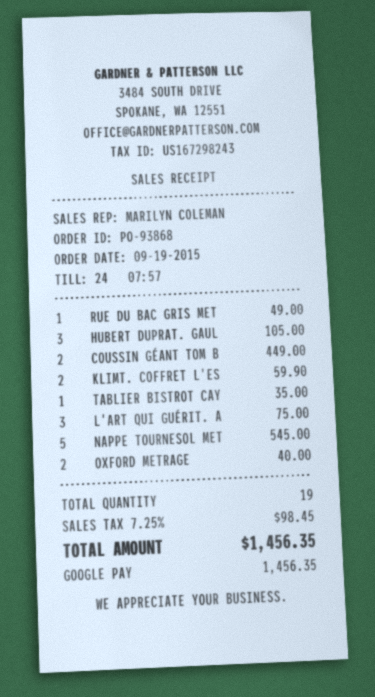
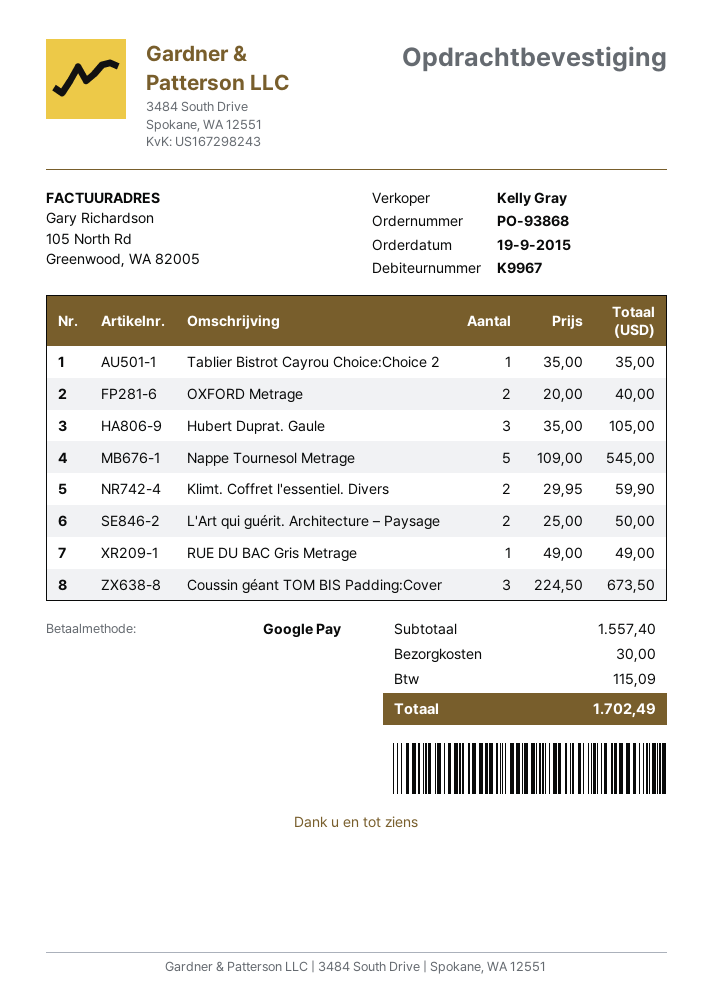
sales rep: MARILYN COLEMAN -> Kelly Gray
COUSSIN GÉANT TOM B: 2 for 449.00 -> 3 for 673.50
L'ART QUI GUÉRIT. A: 3 for 75.00 -> 2 for 50.00
shipping: none -> 30.00
tax: 98.45 -> 115.09
total: 1456.35 -> 1702.49

